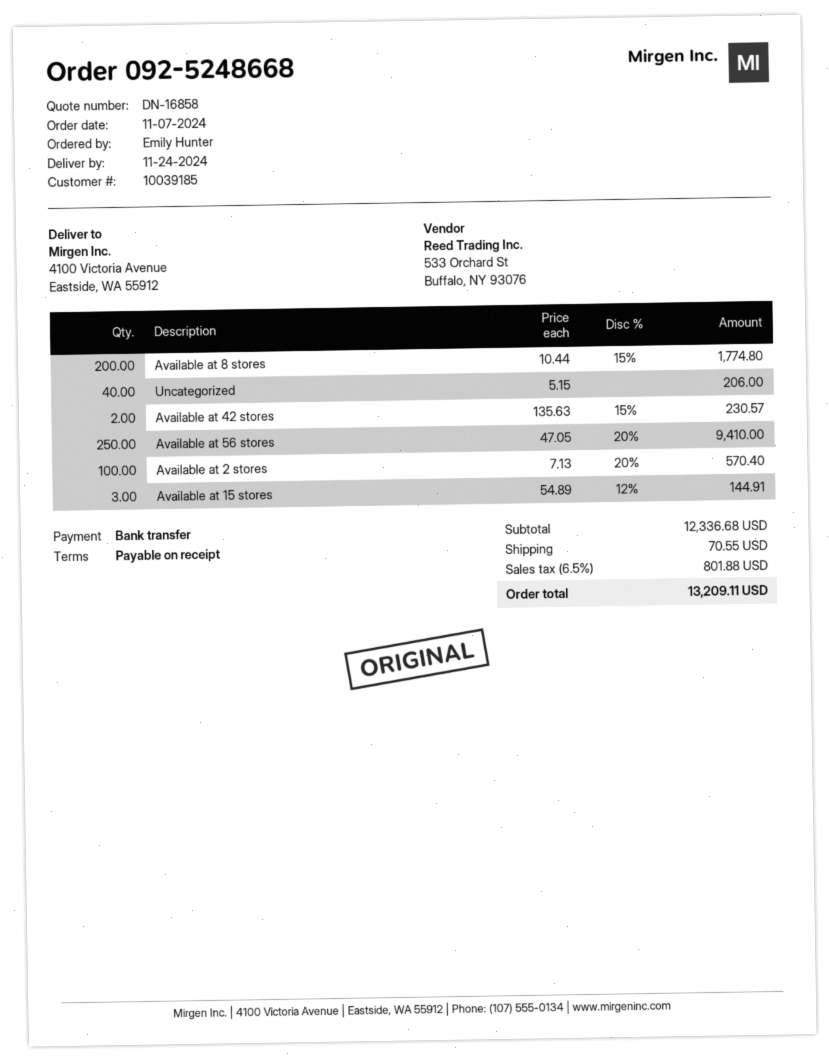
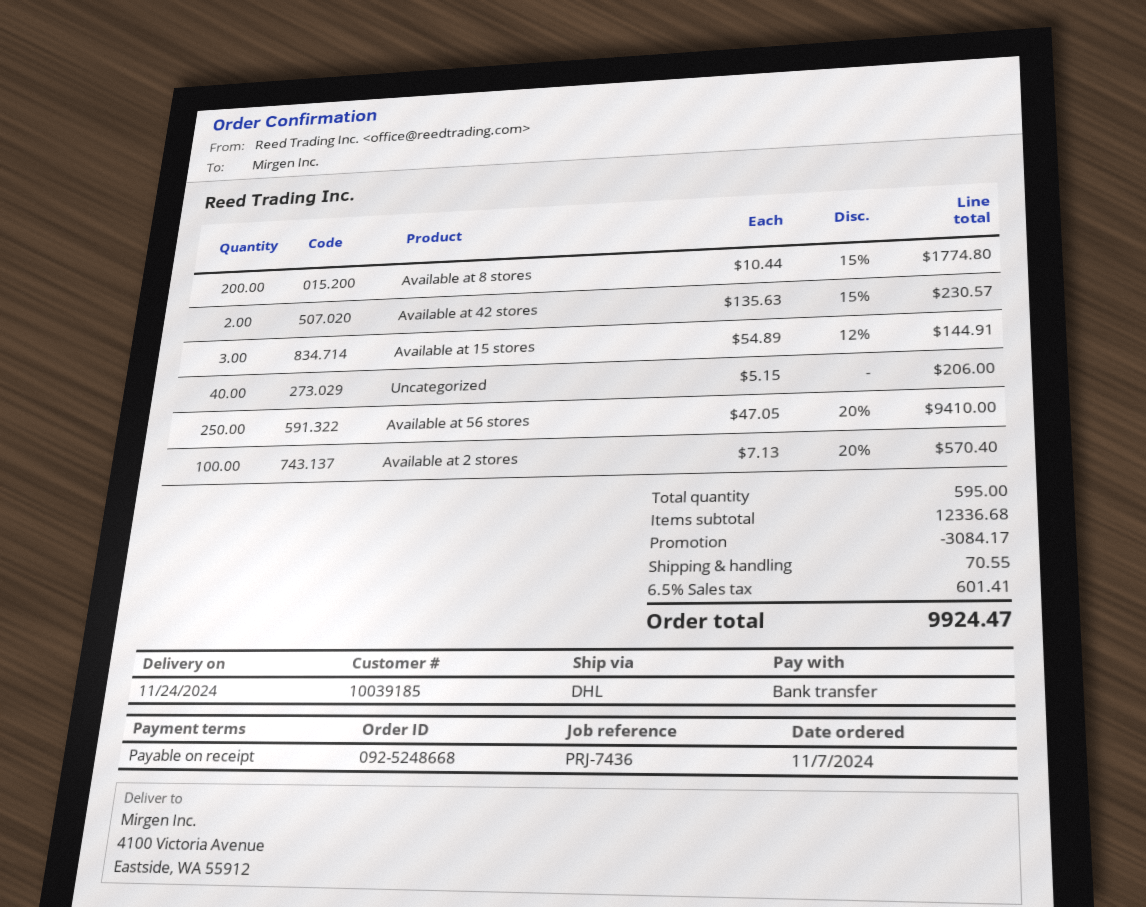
discount: none -> 3084.17
tax: 6.5% = 801.88 -> 6.5% = 601.41
total: 13209.11 -> 9924.47

